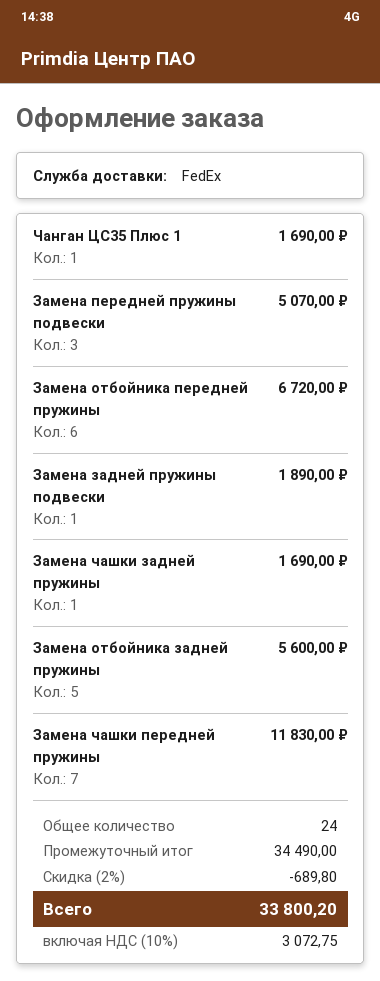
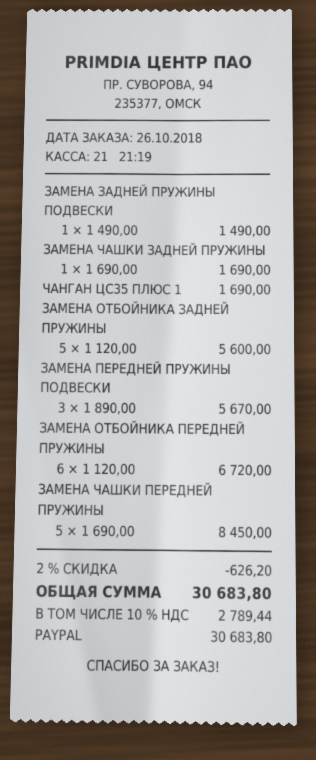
Замена передней пружины подвески: 3 for 5070.00 -> 3 for 5670.00
Замена задней пружины подвески: 1 for 1890.00 -> 1 for 1490.00
Замена чашки передней пружины: 7 for 11830.00 -> 5 for 8450.00
discount: 2% = 689.80 -> 2% = 626.20
tax: 10% = 3072.75 -> 10% = 2789.44
total: 33800.20 -> 30683.80

